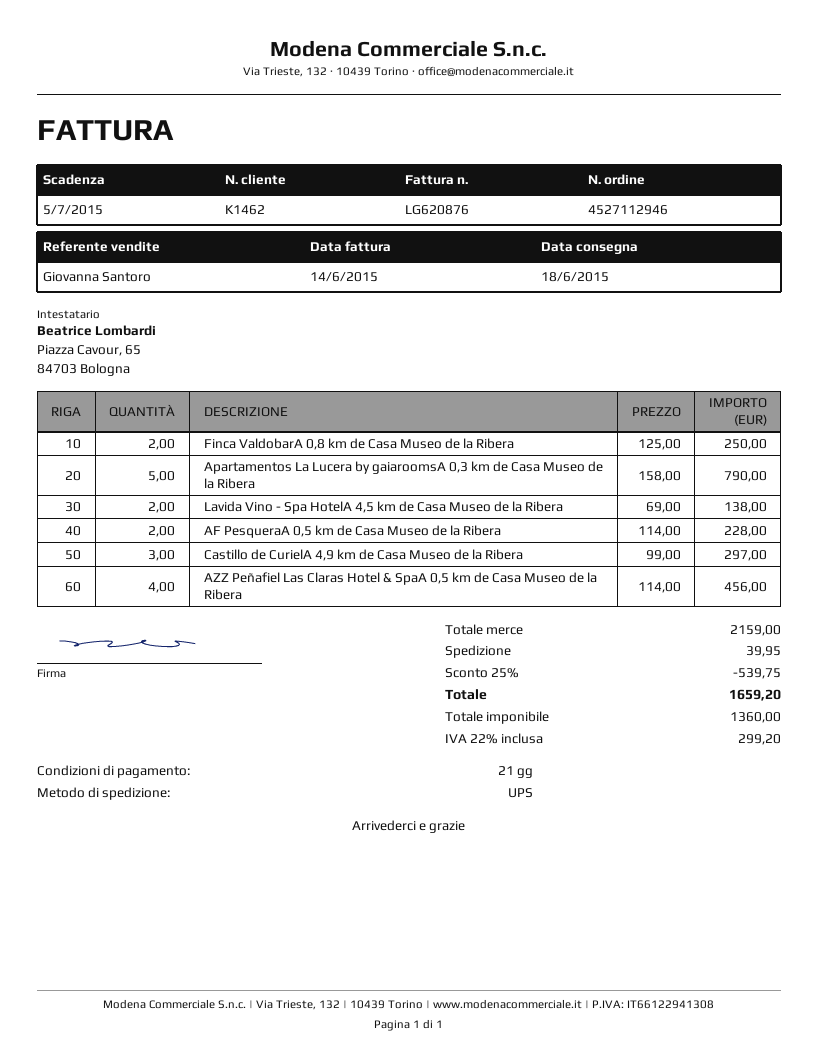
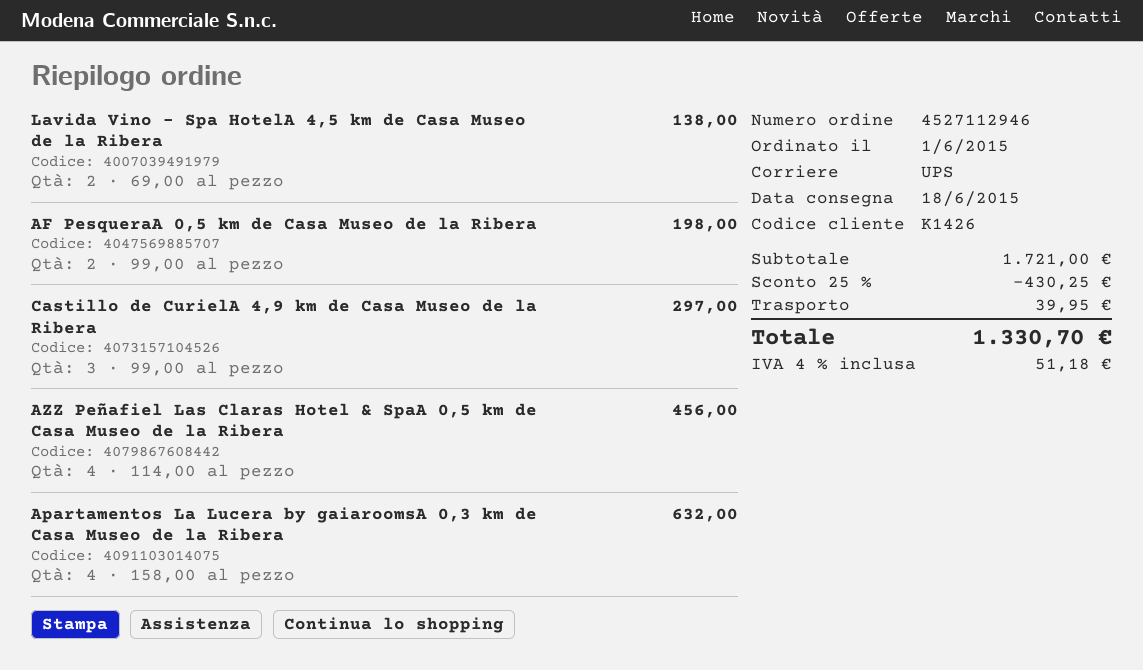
customer number: K1462 -> K1426
Finca ValdobarA 0,8 km de Casa Museo de la Ribera: 2 x 125.00 = 250.00 -> none
Apartamentos La Lucera by gaiaroomsA 0,3 km de Casa Museo de la Ribera: 5 x 158.00 = 790.00 -> 4 x 158.00 = 632.00
AF PesqueraA 0,5 km de Casa Museo de la Ribera: 2 x 114.00 = 228.00 -> 2 x 99.00 = 198.00
subtotal: 2159.00 -> 1721.00
discount: 25% = 539.75 -> 25% = 430.25
tax: 22% = 299.20 -> 4% = 51.18
total: 1659.20 -> 1330.70

